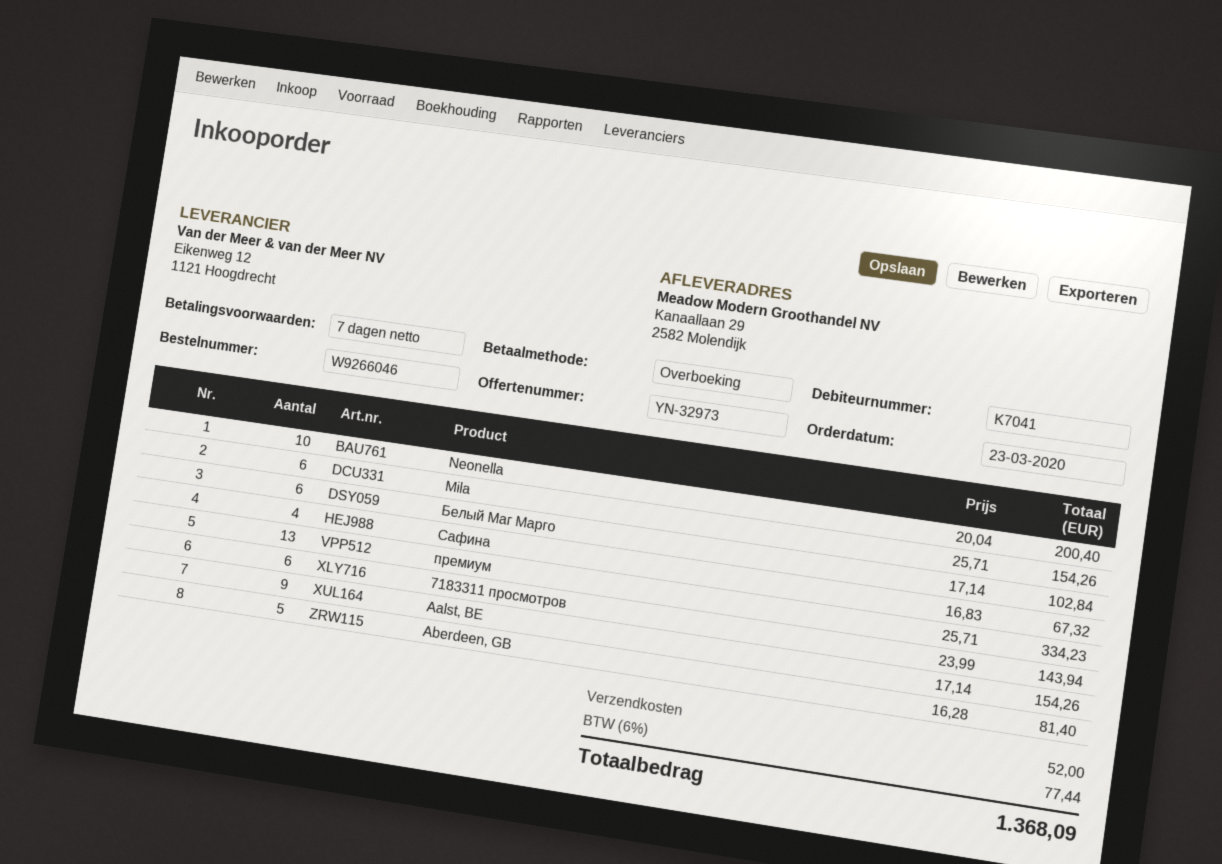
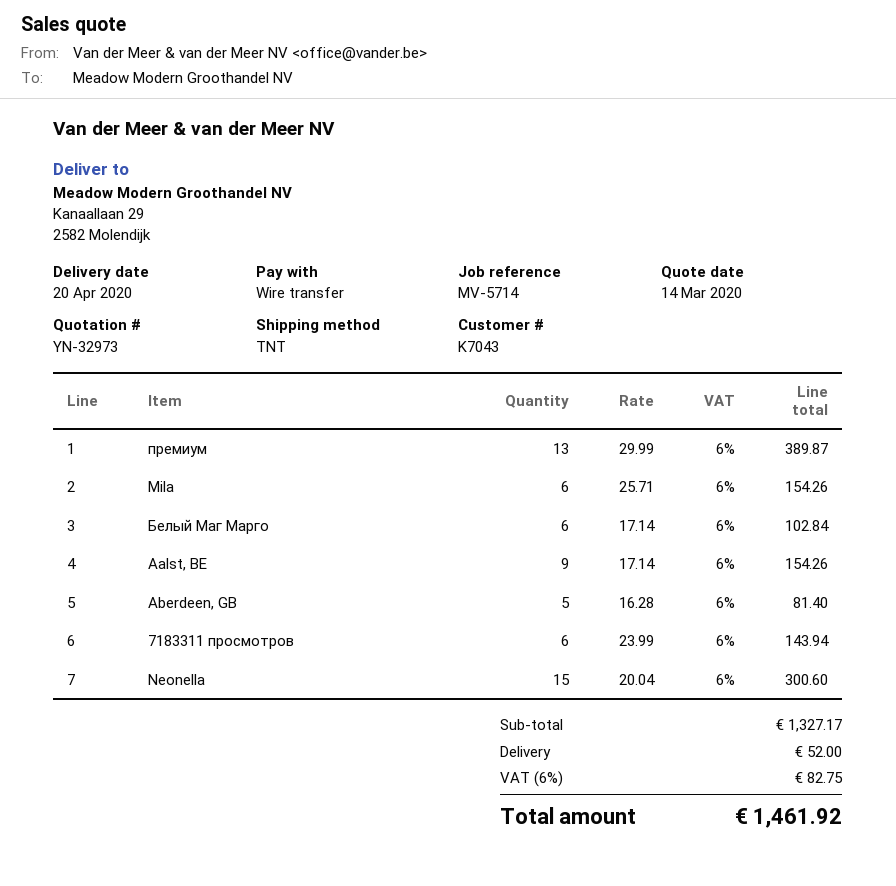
customer number: K7041 -> K7043
Neonella: 10 x 20.04 = 200.40 -> 15 x 20.04 = 300.60
Сафина: 4 x 16.83 = 67.32 -> none
премиум: 13 x 25.71 = 334.23 -> 13 x 29.99 = 389.87
tax: 6% = 77.44 -> 6% = 82.75
total: 1368.09 -> 1461.92

